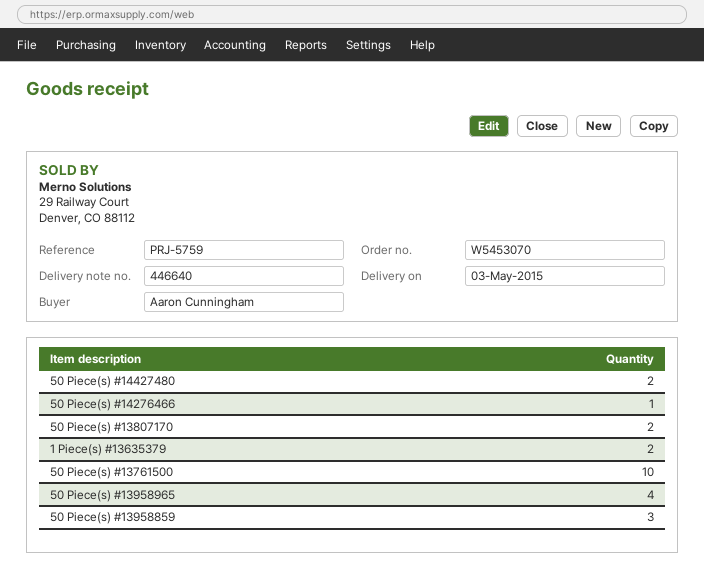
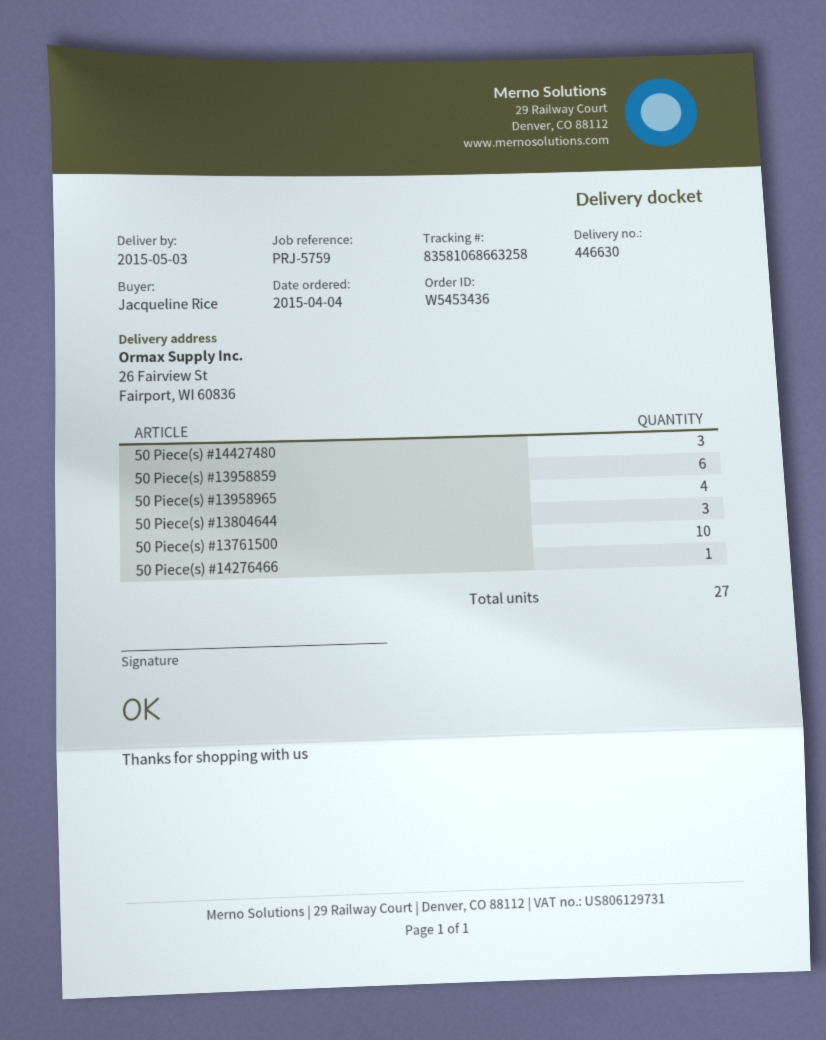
order number: W5453070 -> W5453436
delivery note number: 446640 -> 446630
ordered by: Aaron Cunningham -> Jacqueline Rice
50 Piece(s) #14427480: 2 -> 3
50 Piece(s) #13807170: 2 -> none
1 Piece(s) #13635379: 2 -> none
50 Piece(s) #13958859: 3 -> 6
50 Piece(s) #13804644: none -> 3

